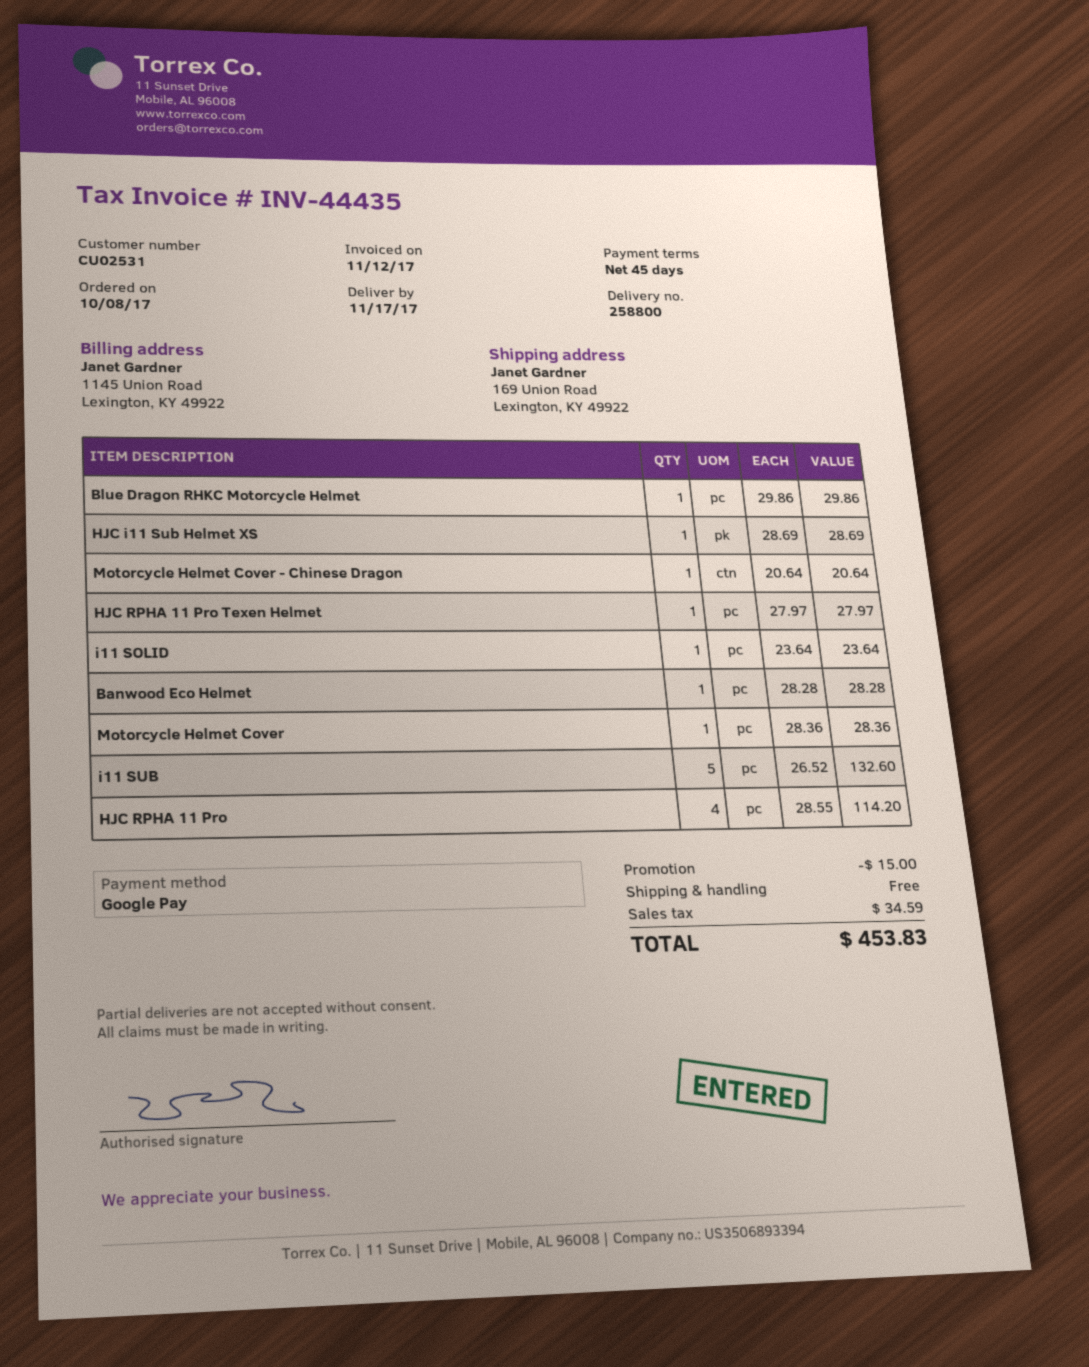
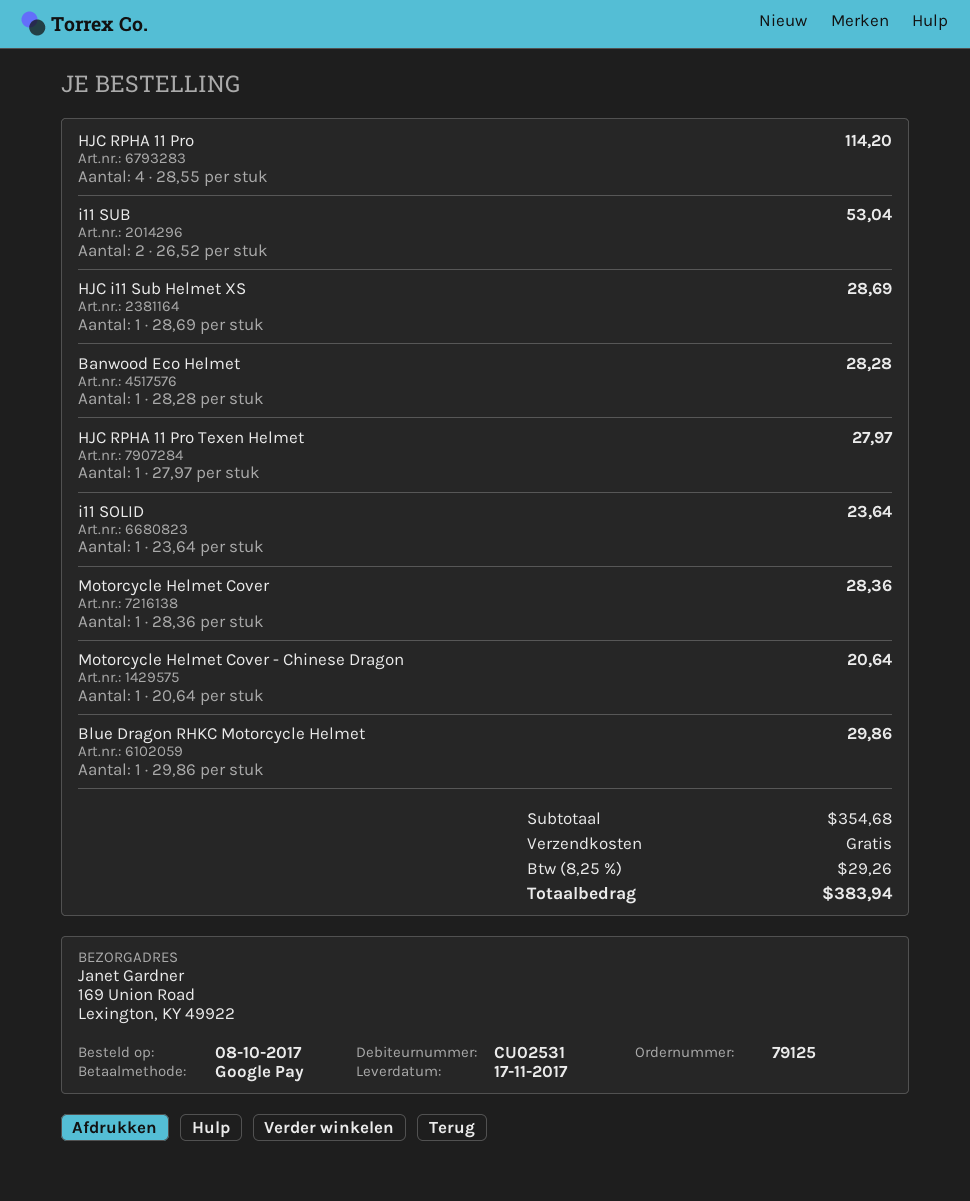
i11 SUB: 5 x 26.52 = 132.60 -> 2 x 26.52 = 53.04
discount: 15.00 -> none
tax: 34.59 -> 29.26
total: 453.83 -> 383.94

